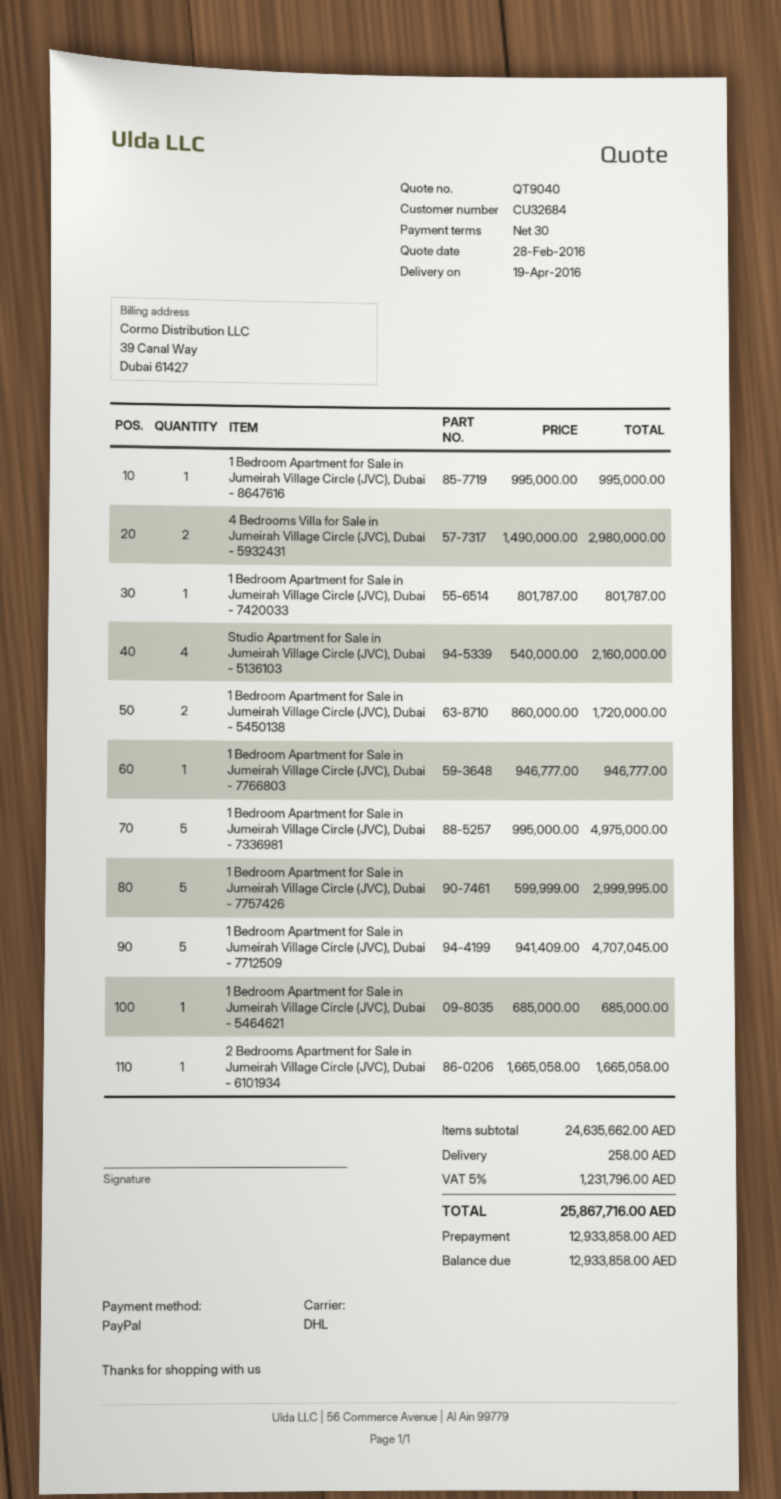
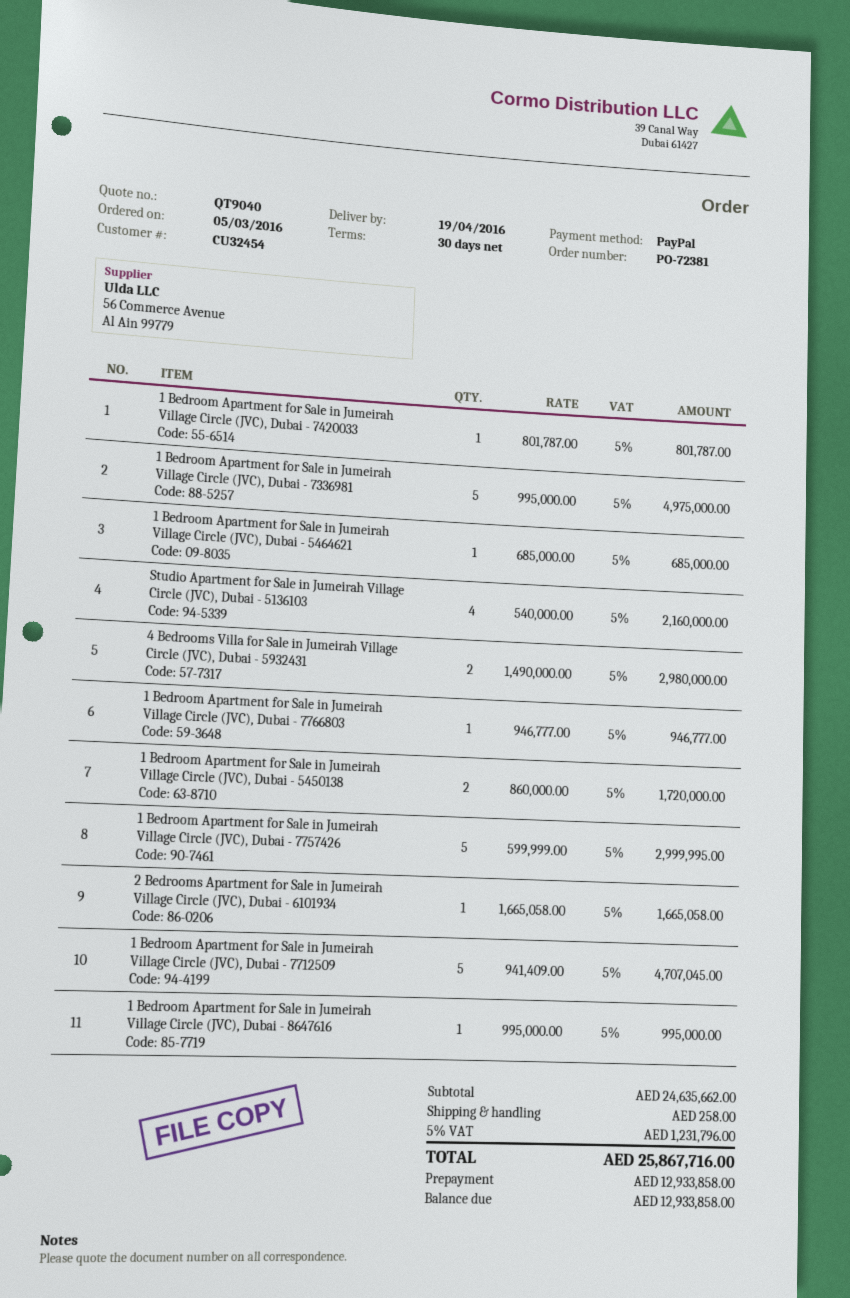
customer number: CU32684 -> CU32454

